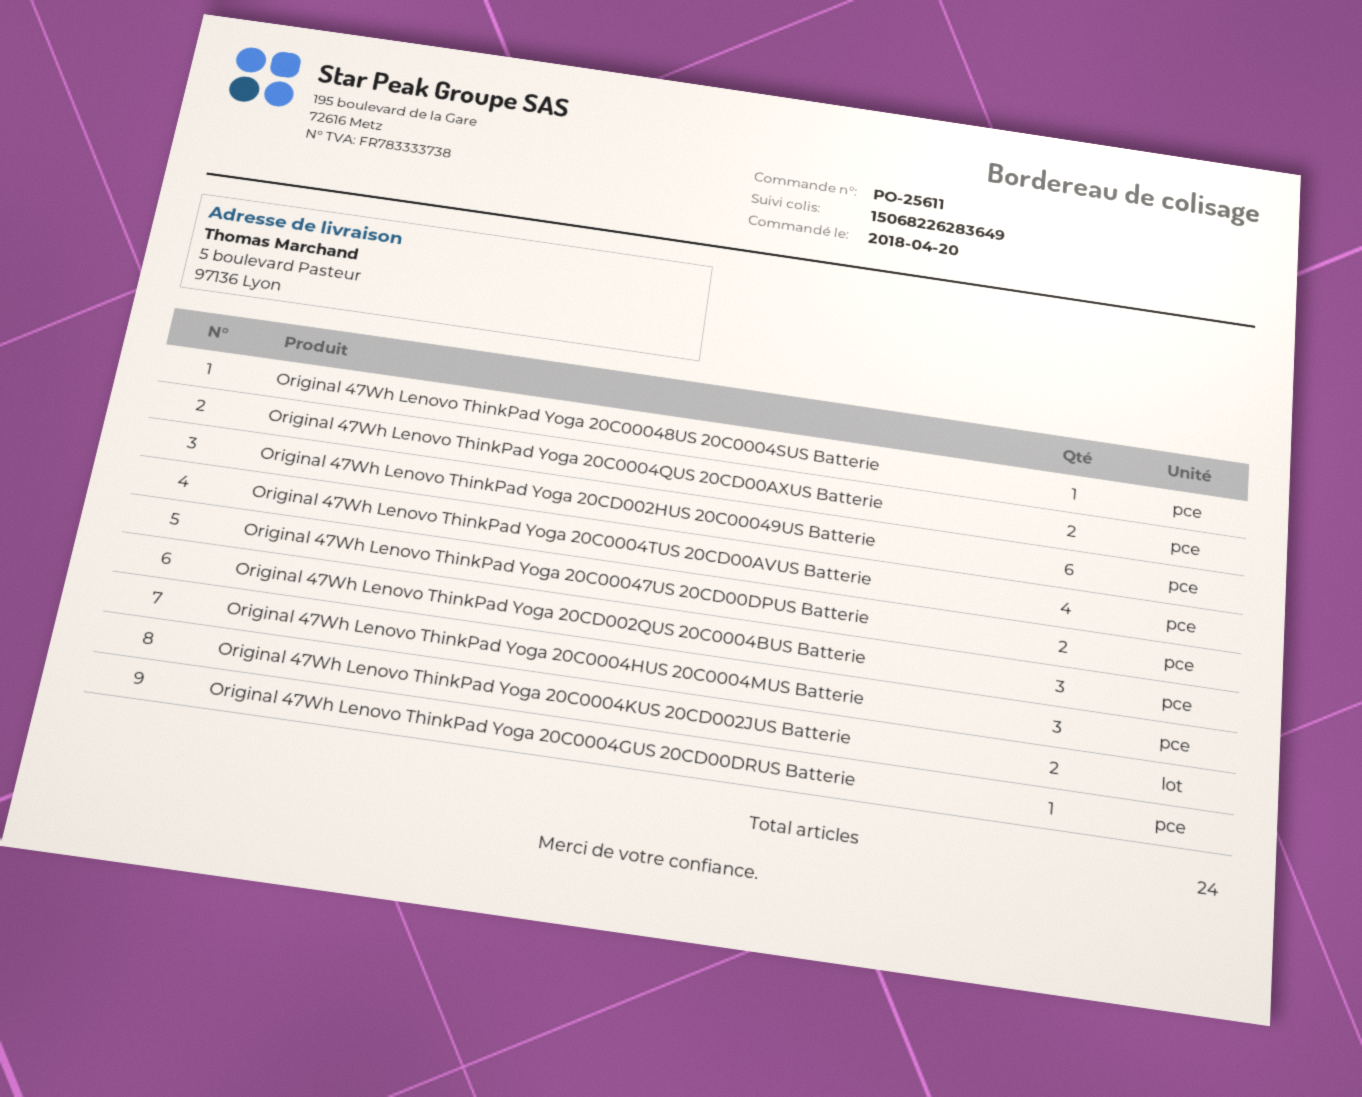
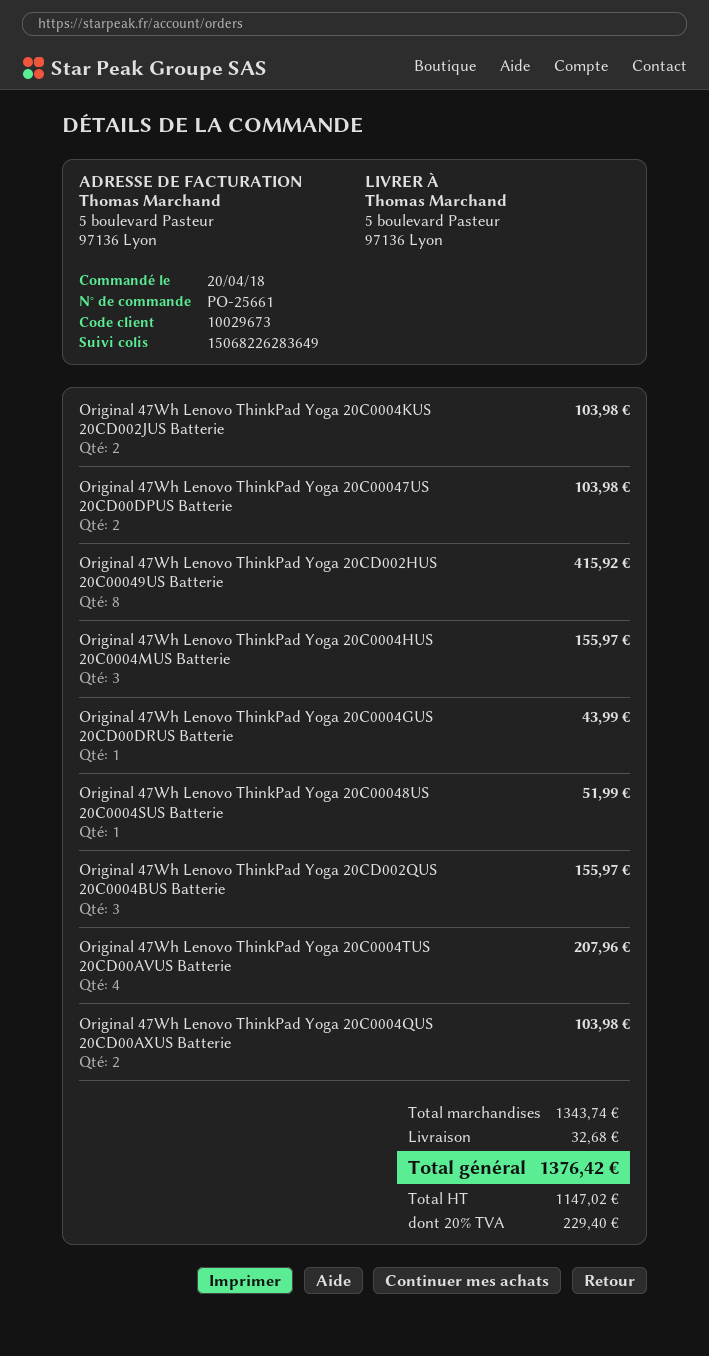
order number: PO-25611 -> PO-25661
Original 47Wh Lenovo ThinkPad Yoga 20CD002HUS 20C00049US Batterie: 6 -> 8

